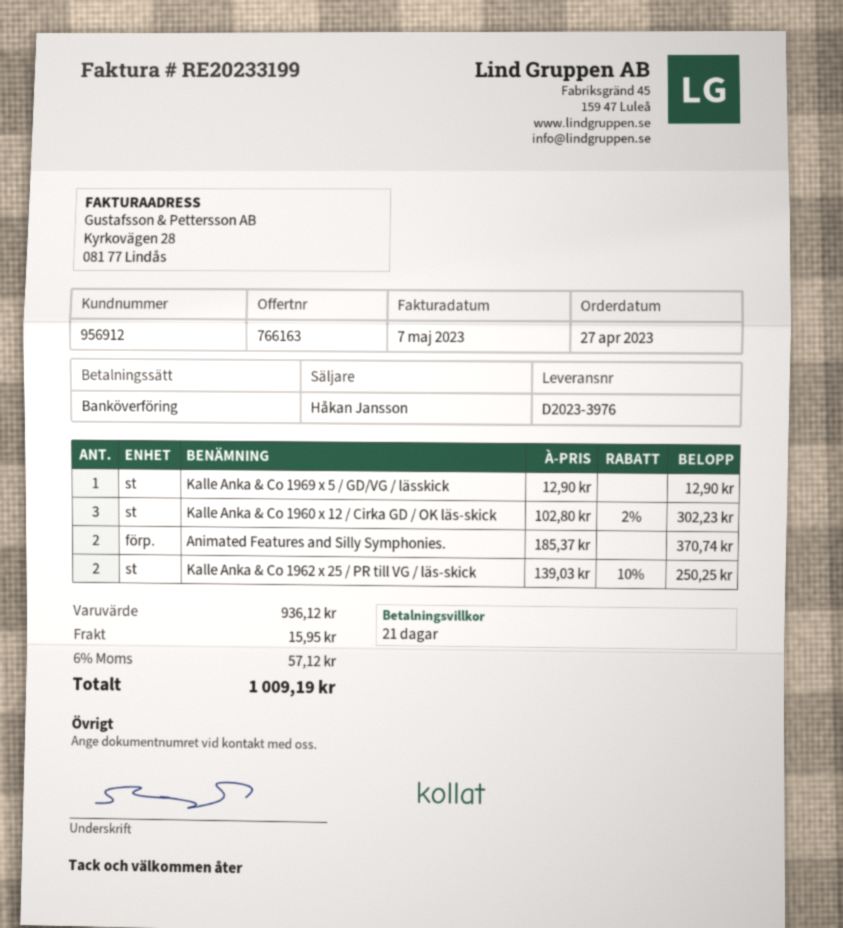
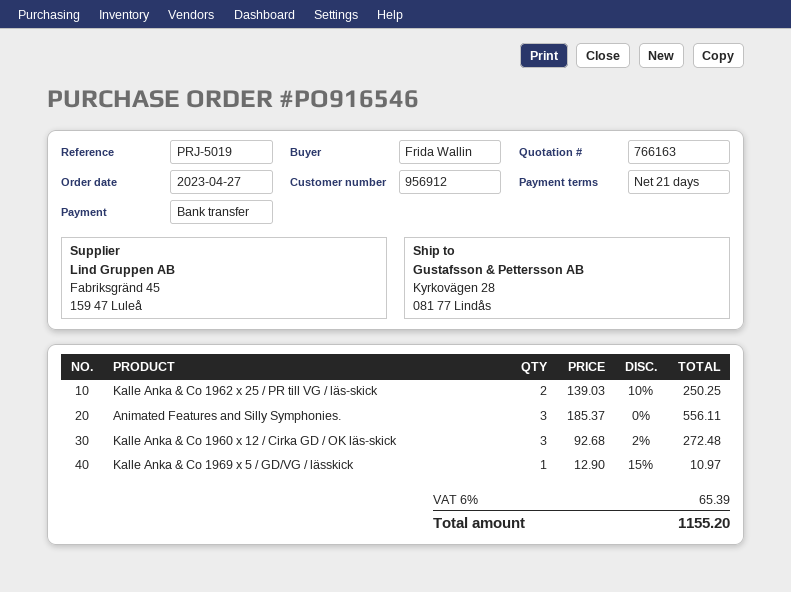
Kalle Anka & Co 1969 x 5 / GD/VG / lässkick: 1 x 12.90 = 12.90 -> 1 x 12.90 - 15% = 10.97
Kalle Anka & Co 1960 x 12 / Cirka GD / OK läs-skick: 3 x 102.80 - 2% = 302.23 -> 3 x 92.68 - 2% = 272.48
Animated Features and Silly Symphonies.: 2 x 185.37 = 370.74 -> 3 x 185.37 = 556.11
shipping: 15.95 -> none
tax: 6% = 57.12 -> 6% = 65.39
total: 1009.19 -> 1155.20

